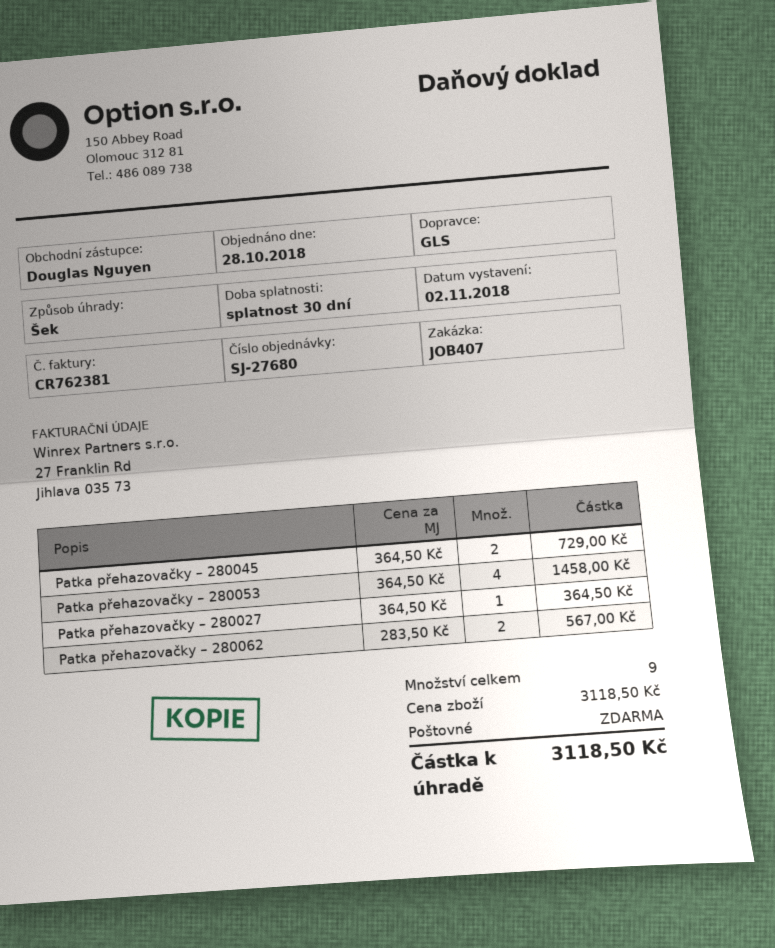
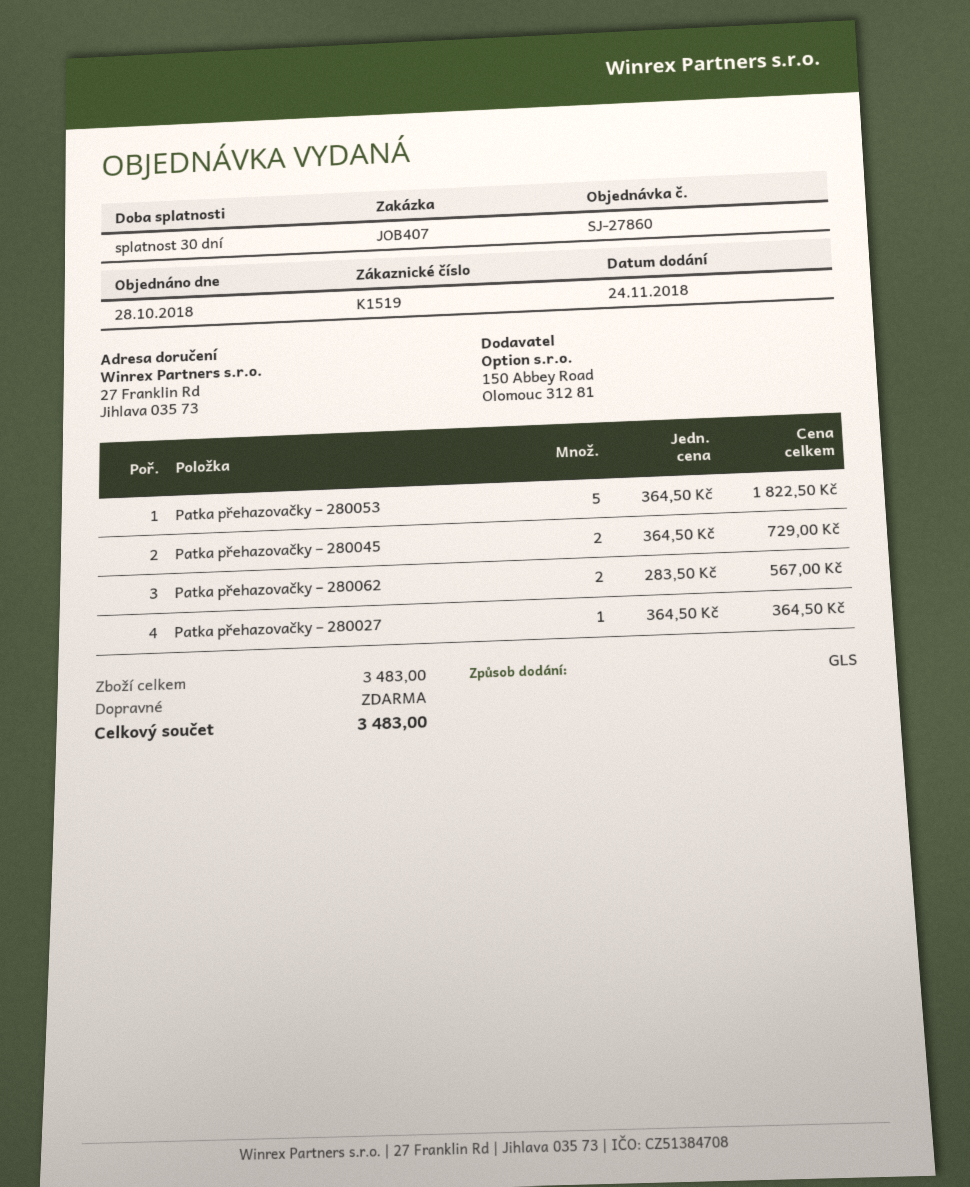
order number: SJ-27680 -> SJ-27860
Patka přehazovačky – 280053: 4 x 364.50 = 1458.00 -> 5 x 364.50 = 1822.50
subtotal: 3118.50 -> 3483.00
total: 3118.50 -> 3483.00

